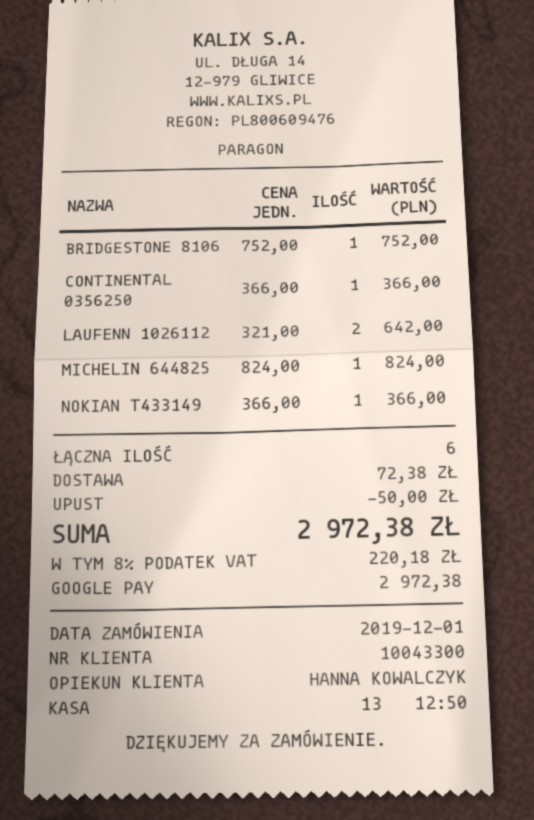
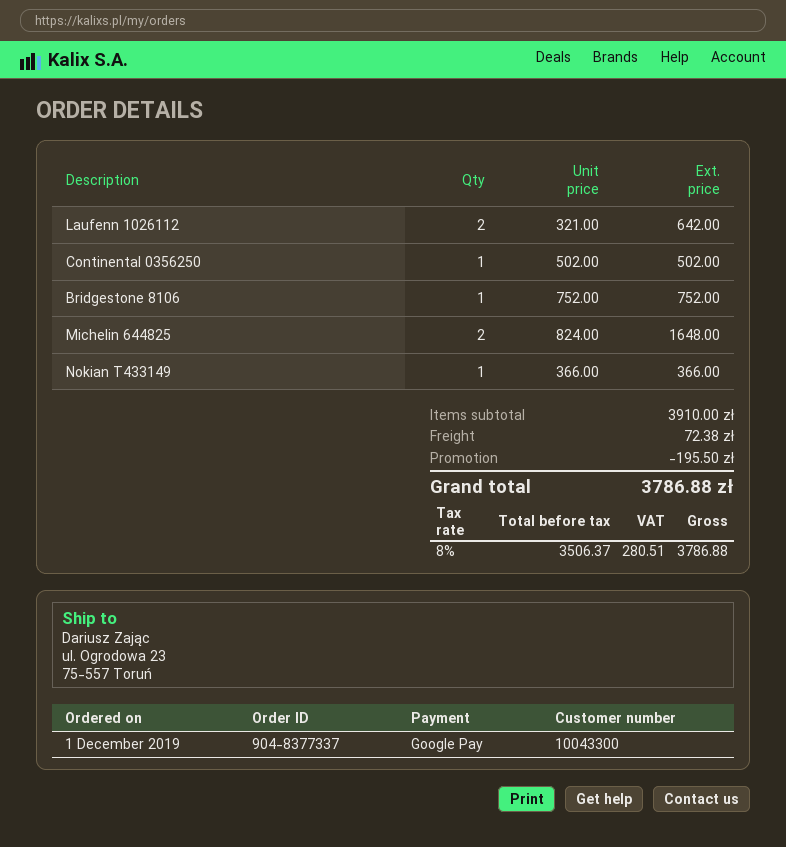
CONTINENTAL 0356250: 1 x 366.00 = 366.00 -> 1 x 502.00 = 502.00
MICHELIN 644825: 1 x 824.00 = 824.00 -> 2 x 824.00 = 1648.00
discount: 50.00 -> 195.50
tax: 8% = 220.18 -> 8% = 280.51
total: 2972.38 -> 3786.88

